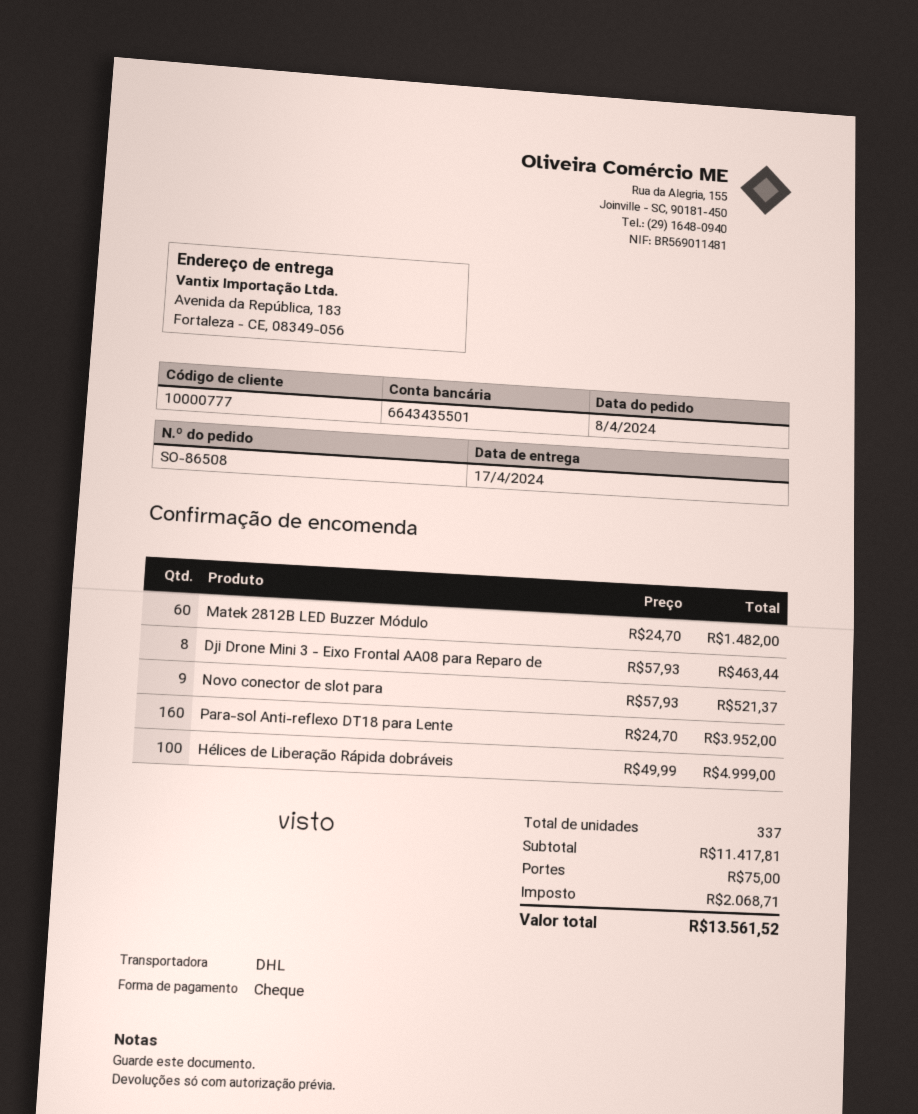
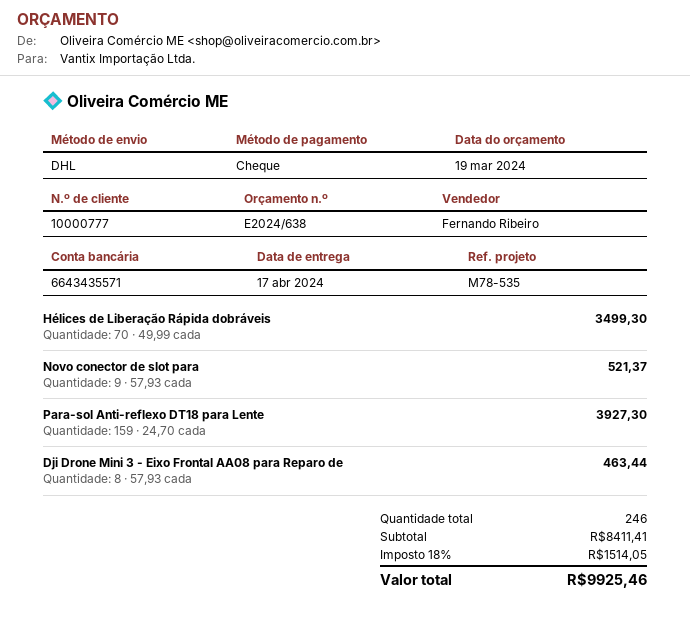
bank account: 6643435501 -> 6643435571
Matek 2812B LED Buzzer Módulo: 60 x 24.70 = 1482.00 -> none
Para-sol Anti-reflexo DT18 para Lente: 160 x 24.70 = 3952.00 -> 159 x 24.70 = 3927.30
Hélices de Liberação Rápida dobráveis: 100 x 49.99 = 4999.00 -> 70 x 49.99 = 3499.30
total quantity: 337 -> 246
subtotal: 11417.81 -> 8411.41
shipping: 75.00 -> none
tax: 2068.71 -> 1514.05
total: 13561.52 -> 9925.46

